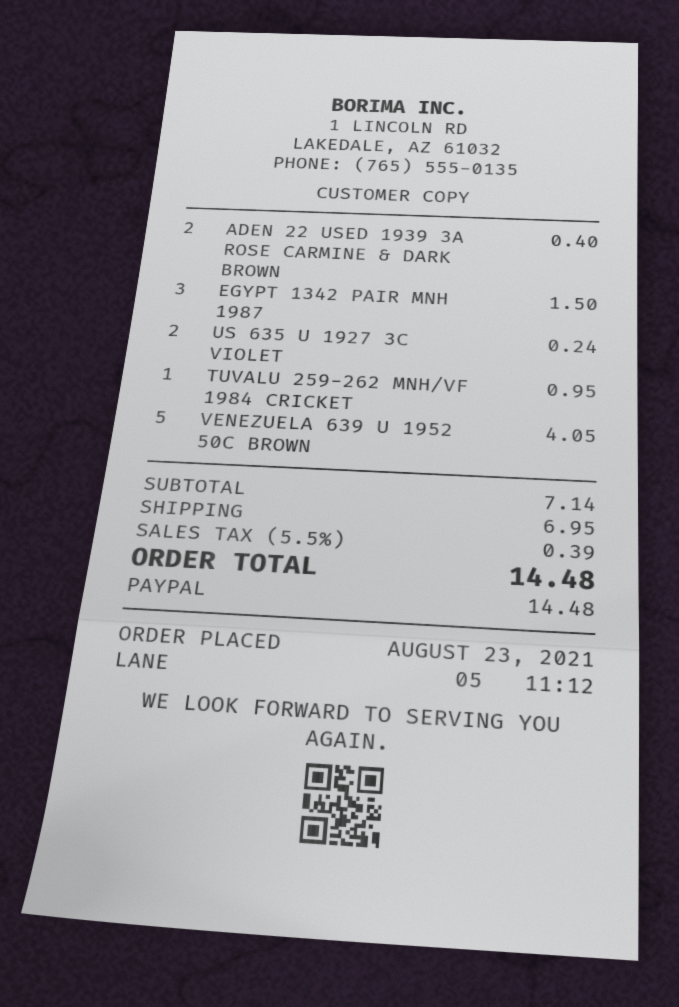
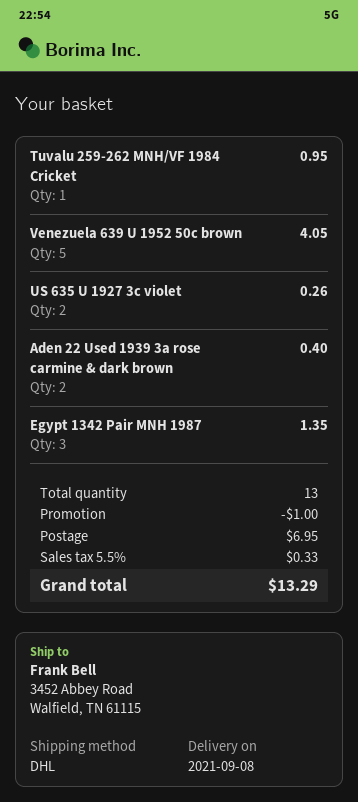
EGYPT 1342 PAIR MNH 1987: 3 for 1.50 -> 3 for 1.35
US 635 U 1927 3C VIOLET: 2 for 0.24 -> 2 for 0.26
discount: none -> 1.00
tax: 5.5% = 0.39 -> 5.5% = 0.33
total: 14.48 -> 13.29

